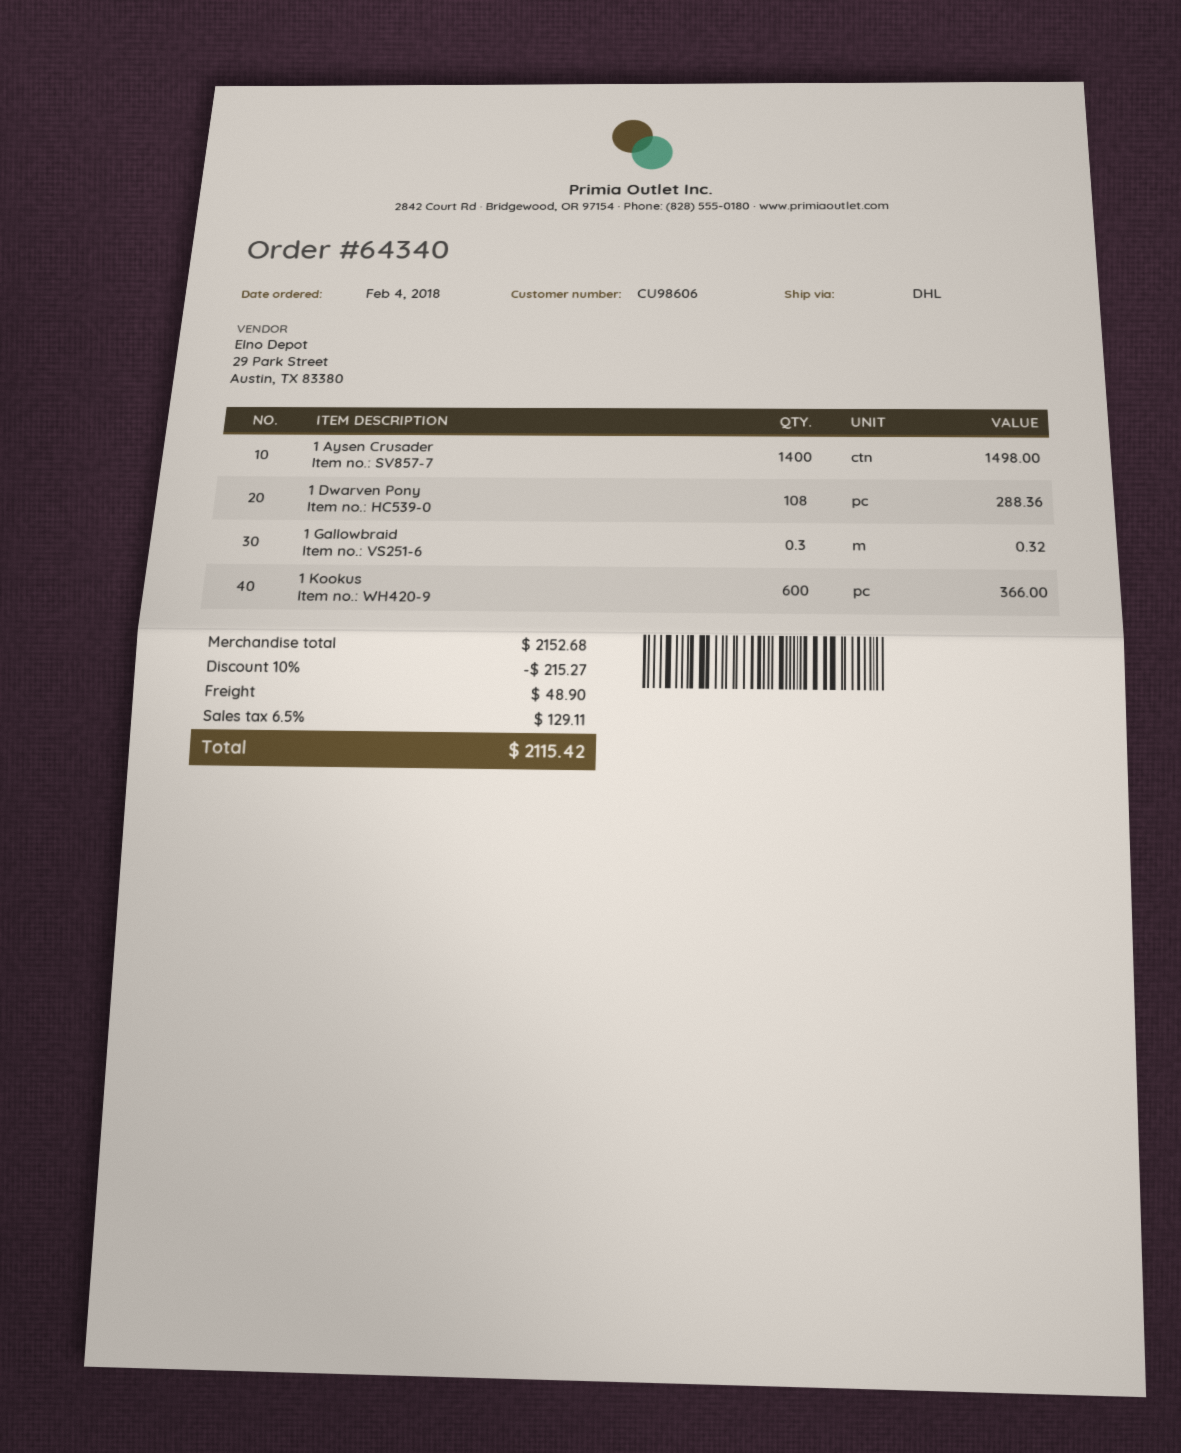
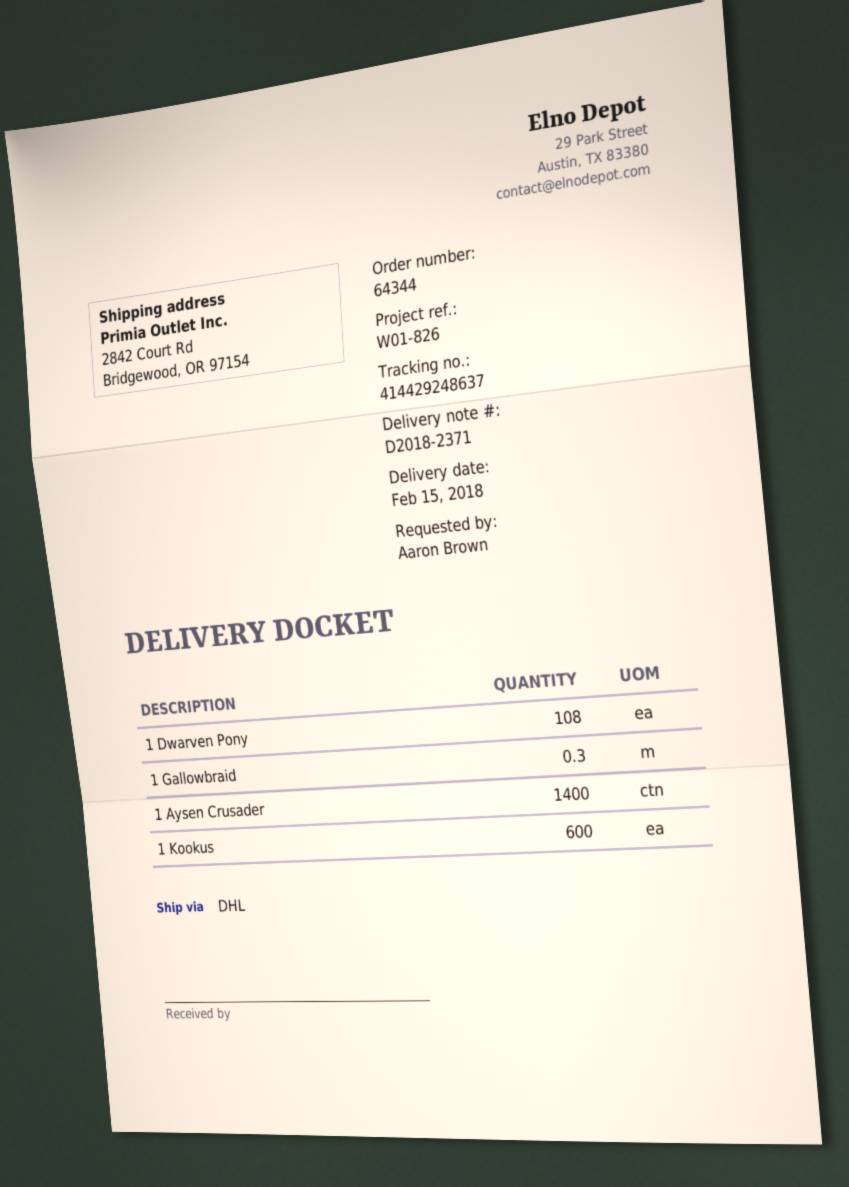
order number: 64340 -> 64344

